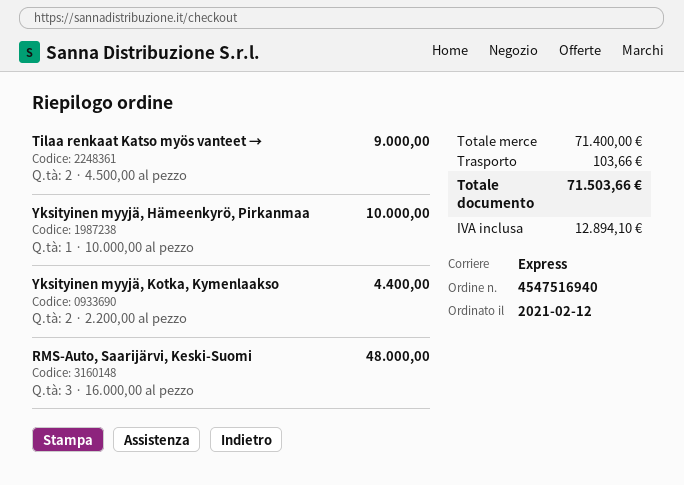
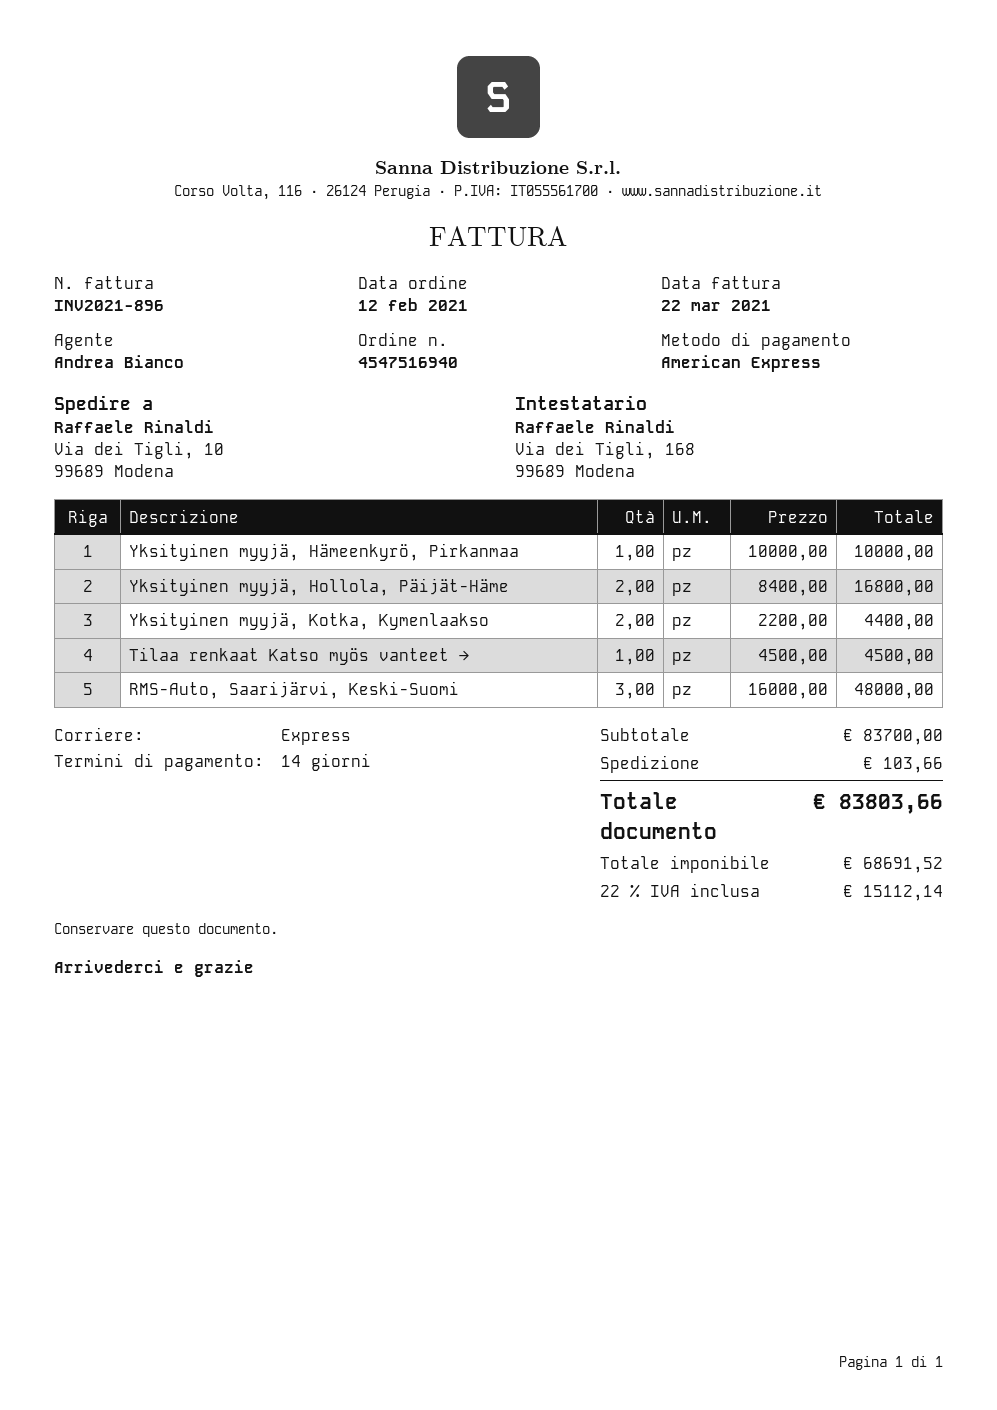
Tilaa renkaat Katso myös vanteet →: 2 x 4500.00 = 9000.00 -> 1 x 4500.00 = 4500.00
Yksityinen myyjä, Hollola, Päijät-Häme: none -> 2 x 8400.00 = 16800.00
subtotal: 71400.00 -> 83700.00
tax: 12894.10 -> 15112.14
total: 71503.66 -> 83803.66

